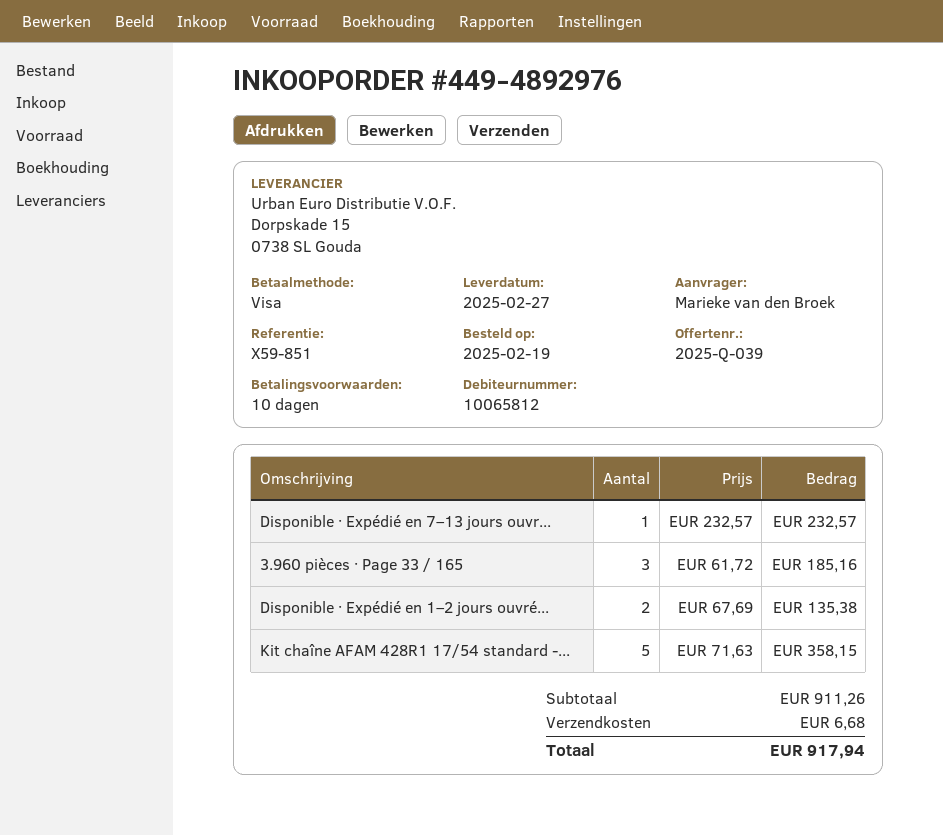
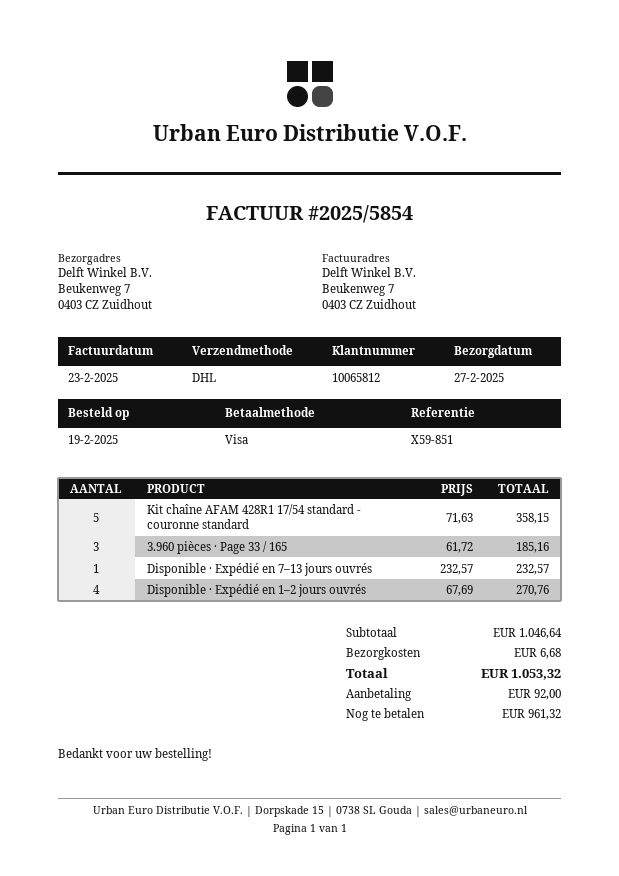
Disponible · Expédié en 1–2 jours ouvré...: 2 x 67.69 = 135.38 -> 4 x 67.69 = 270.76
subtotal: 911.26 -> 1046.64
total: 917.94 -> 1053.32

